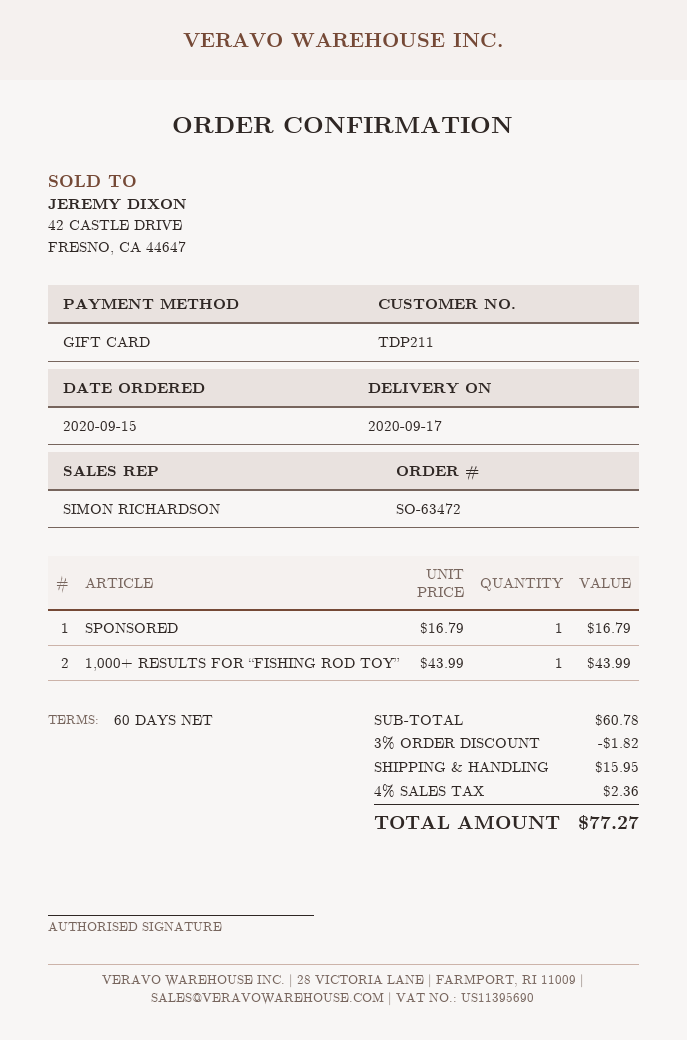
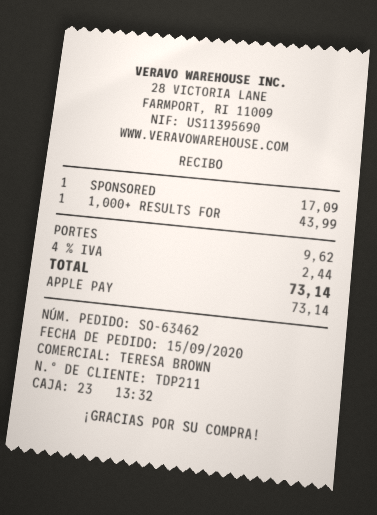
order number: SO-63472 -> SO-63462
sales rep: SIMON RICHARDSON -> TERESA BROWN
payment method: gift card -> Apple Pay
SPONSORED: 1 for 16.79 -> 1 for 17.09
discount: 3% = 1.82 -> none
shipping: 15.95 -> 9.62
tax: 4% = 2.36 -> 4% = 2.44
total: 77.27 -> 73.14

